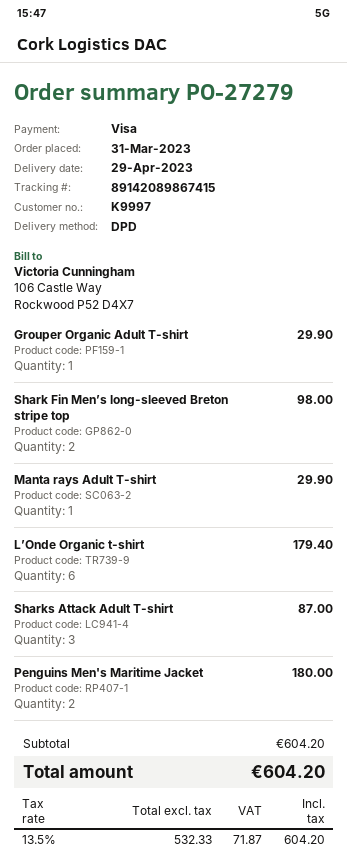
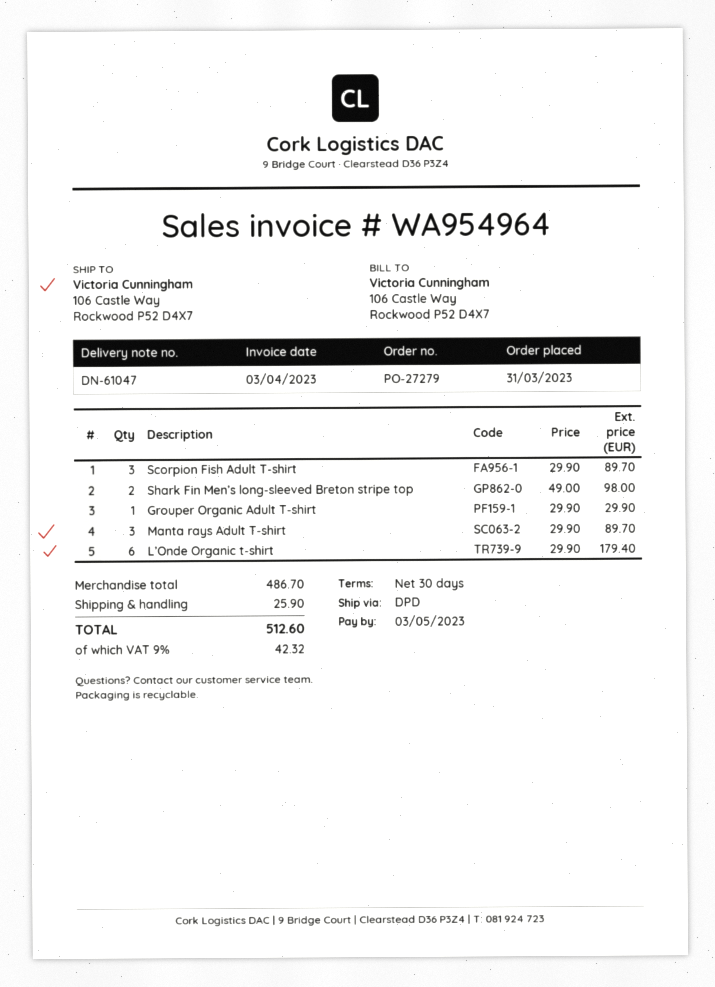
Manta rays Adult T-shirt: 1 for 29.90 -> 3 for 89.70
Sharks Attack Adult T-shirt: 3 for 87.00 -> none
Penguins Men's Maritime Jacket: 2 for 180.00 -> none
Scorpion Fish Adult T-shirt: none -> 3 for 89.70
subtotal: 604.20 -> 486.70
shipping: none -> 25.90
tax: 13.5% = 71.87 -> 9% = 42.32
total: 604.20 -> 512.60

